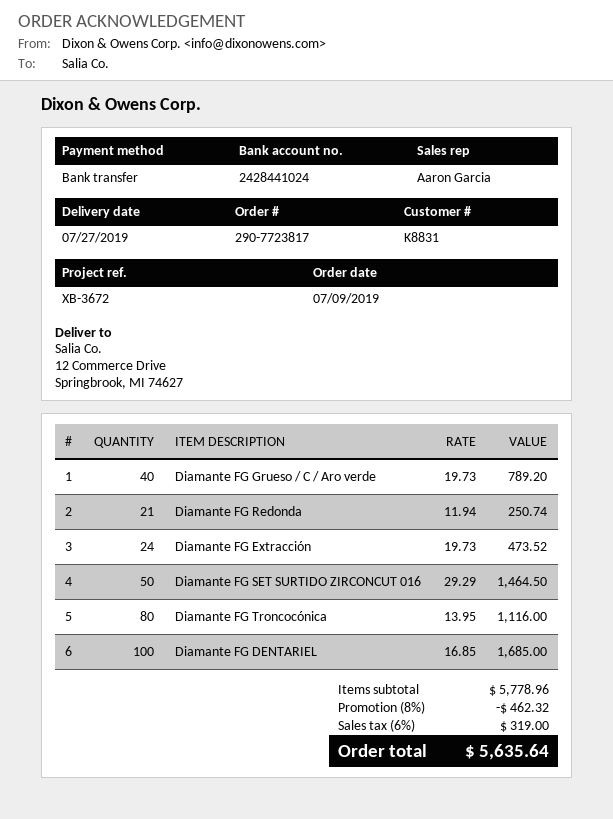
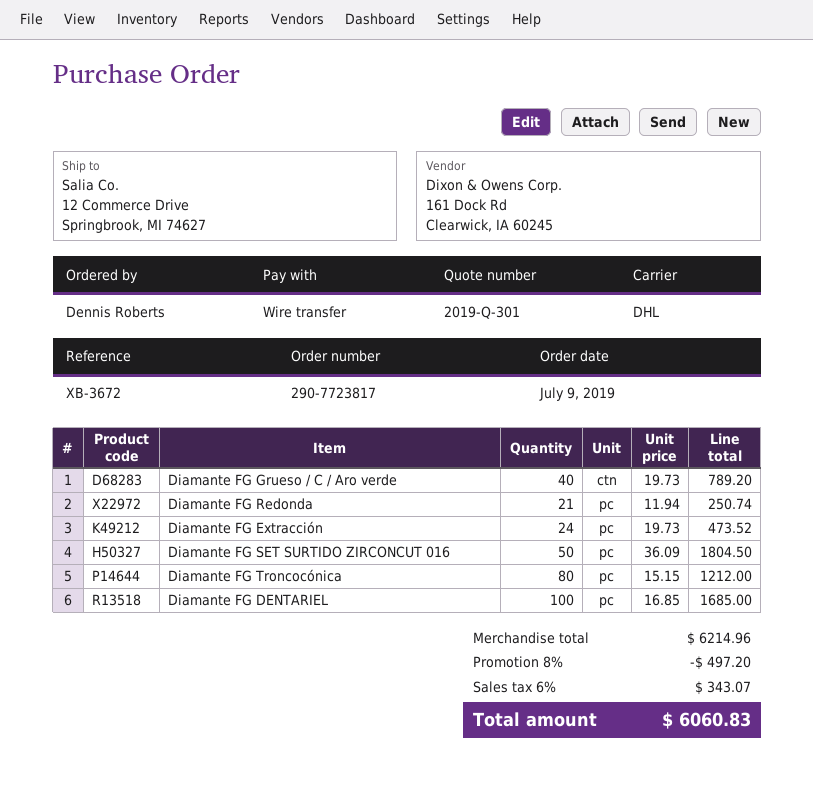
Diamante FG SET SURTIDO ZIRCONCUT 016: 50 x 29.29 = 1464.50 -> 50 x 36.09 = 1804.50
Diamante FG Troncocónica: 80 x 13.95 = 1116.00 -> 80 x 15.15 = 1212.00
subtotal: 5778.96 -> 6214.96
discount: 8% = 462.32 -> 8% = 497.20
tax: 6% = 319.00 -> 6% = 343.07
total: 5635.64 -> 6060.83

